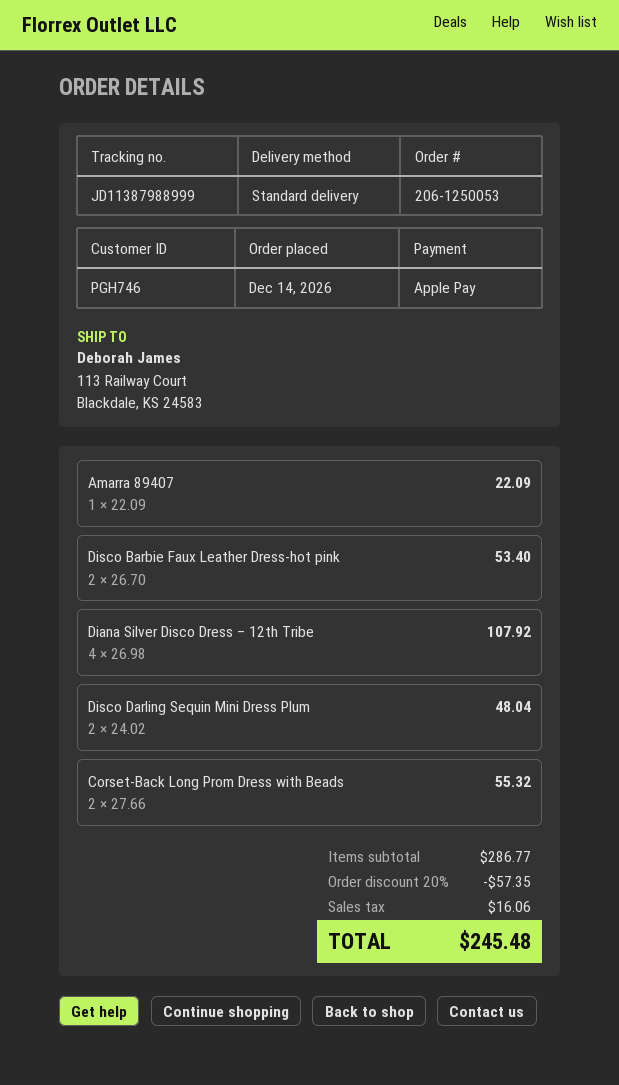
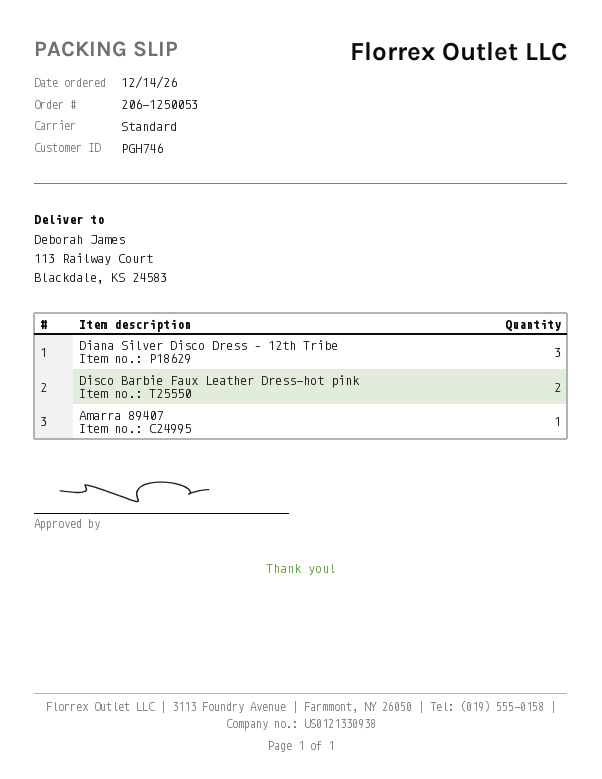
Diana Silver Disco Dress – 12th Tribe: 4 -> 3
Disco Darling Sequin Mini Dress Plum: 2 -> none
Corset-Back Long Prom Dress with Beads: 2 -> none

